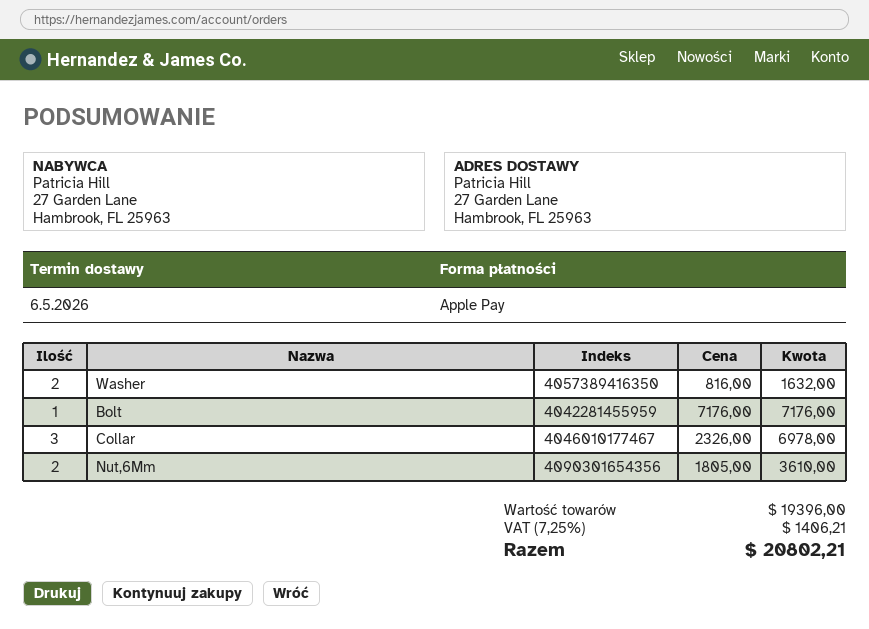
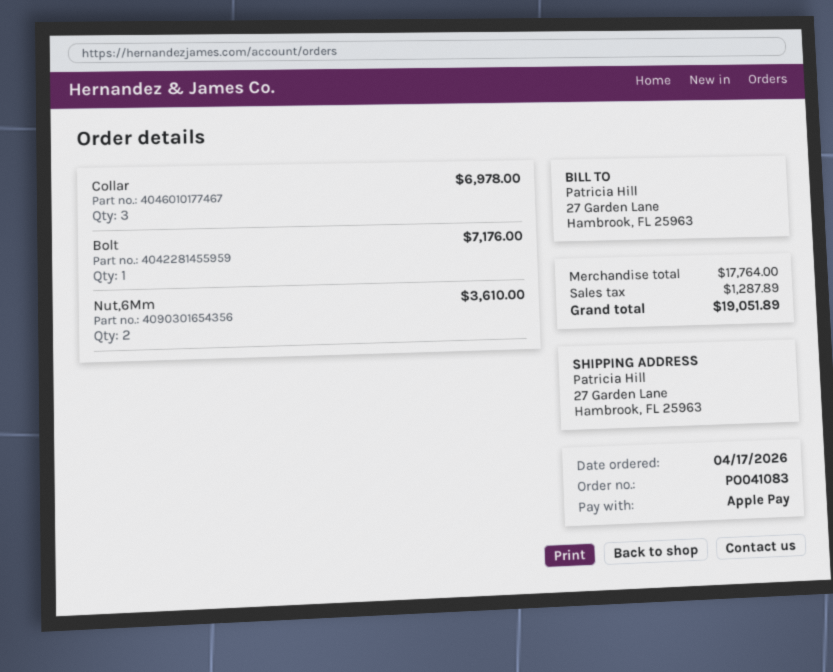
Washer: 2 for 1632.00 -> none
subtotal: 19396.00 -> 17764.00
tax: 1406.21 -> 1287.89
total: 20802.21 -> 19051.89

